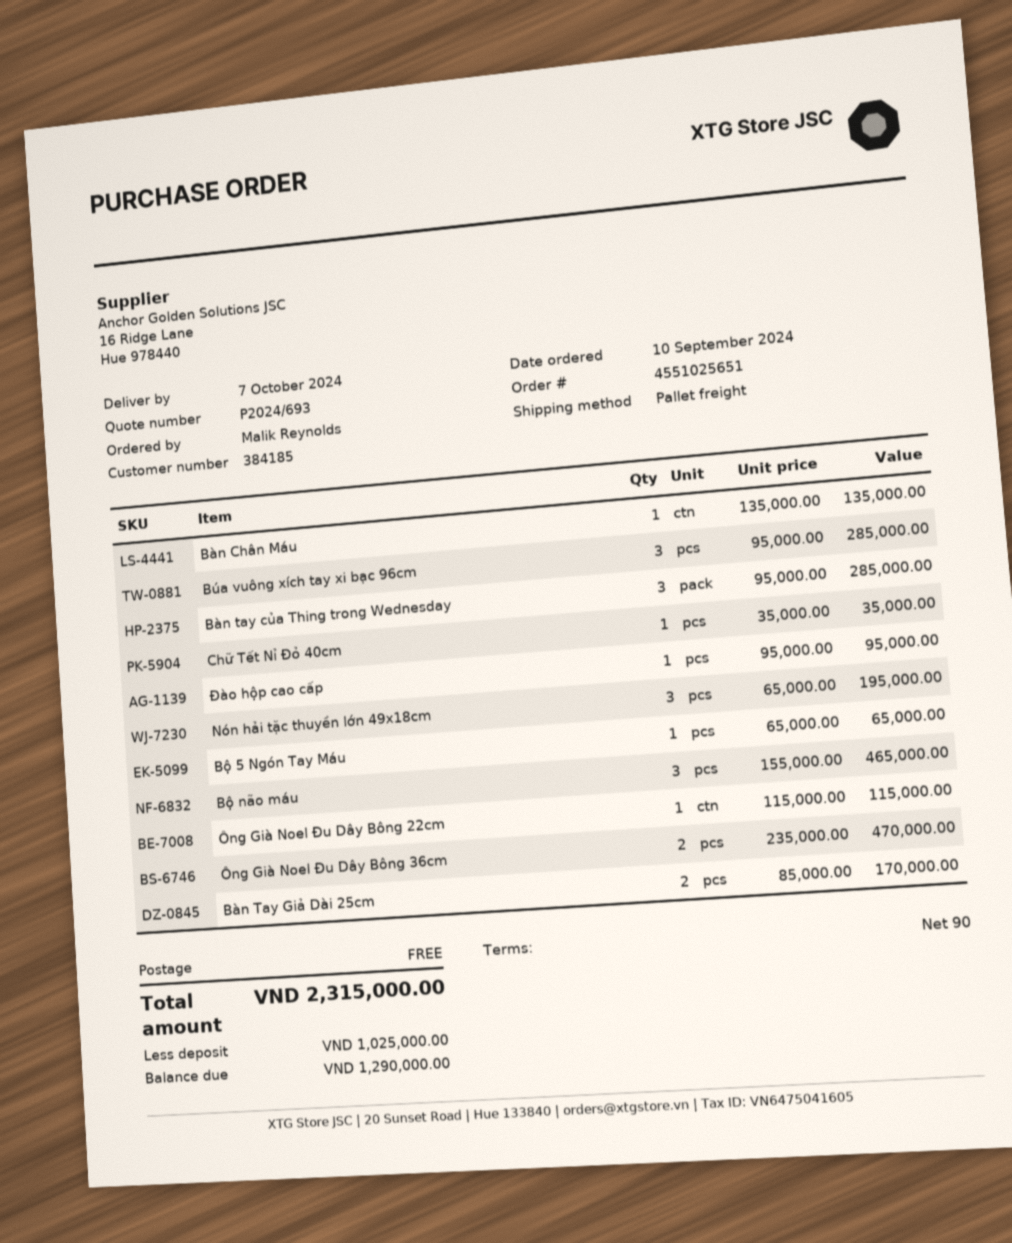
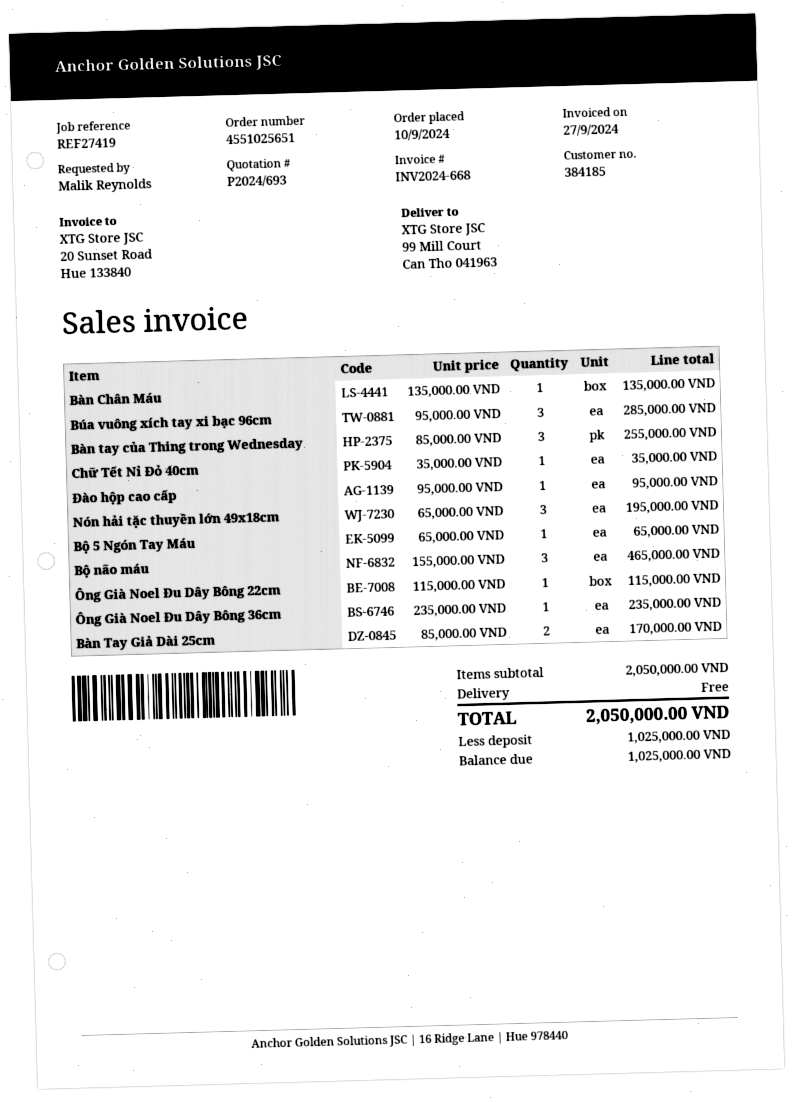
Bàn tay của Thing trong Wednesday: 3 x 95000.00 = 285000.00 -> 3 x 85000.00 = 255000.00
Ông Già Noel Đu Dây Bông 36cm: 2 x 235000.00 = 470000.00 -> 1 x 235000.00 = 235000.00
total: 2315000.00 -> 2050000.00
balance: 1290000.00 -> 1025000.00

